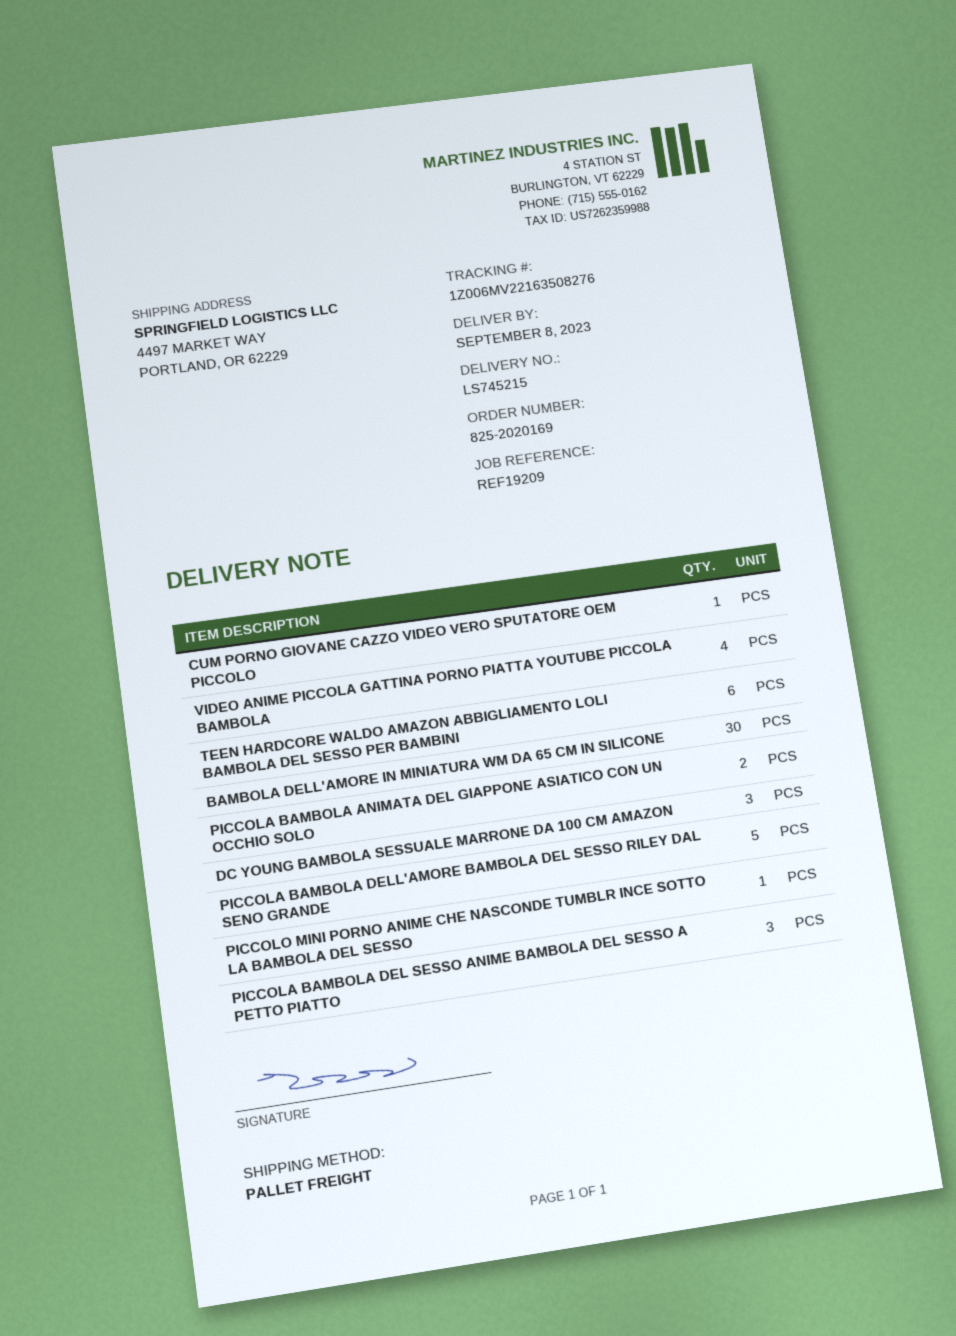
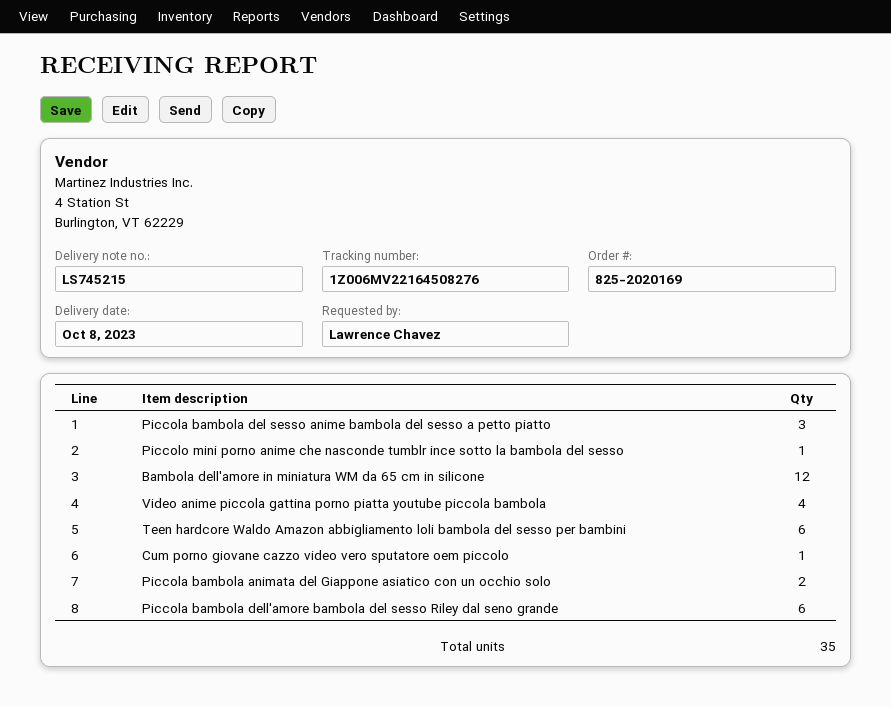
delivery date: 2023-09-08 -> 2023-10-08
tracking number: 1Z006MV22163508276 -> 1Z006MV22164508276
BAMBOLA DELL'AMORE IN MINIATURA WM DA 65 CM IN SILICONE: 30 -> 12
DC YOUNG BAMBOLA SESSUALE MARRONE DA 100 CM AMAZON: 3 -> none
PICCOLA BAMBOLA DELL'AMORE BAMBOLA DEL SESSO RILEY DAL SENO GRANDE: 5 -> 6

